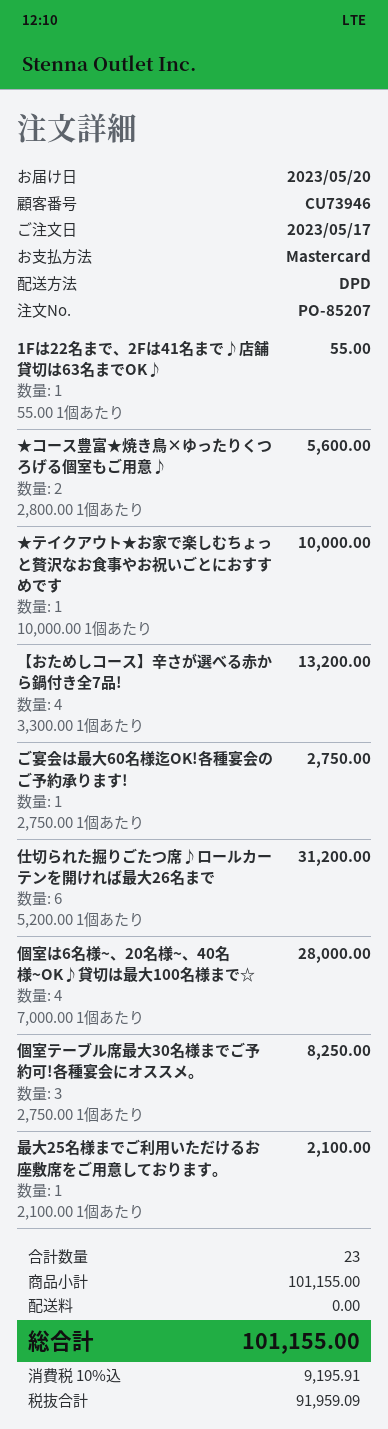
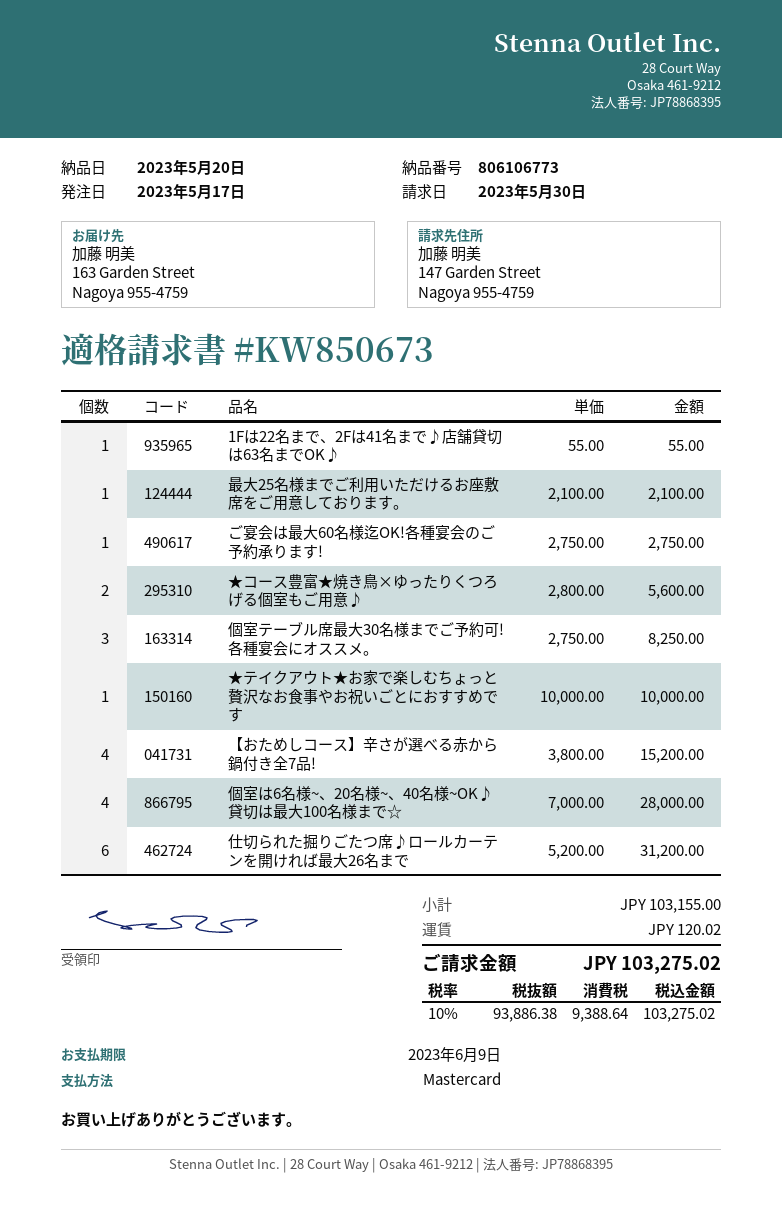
【おためしコース】辛さが選べる赤から鍋付き全7品!: 4 x 3300.00 = 13200.00 -> 4 x 3800.00 = 15200.00
subtotal: 101155.00 -> 103155.00
shipping: 0.00 -> 120.02
net: 91959.09 -> 93886.38
tax: 10% = 9195.91 -> 10% = 9388.64
total: 101155.00 -> 103275.02

